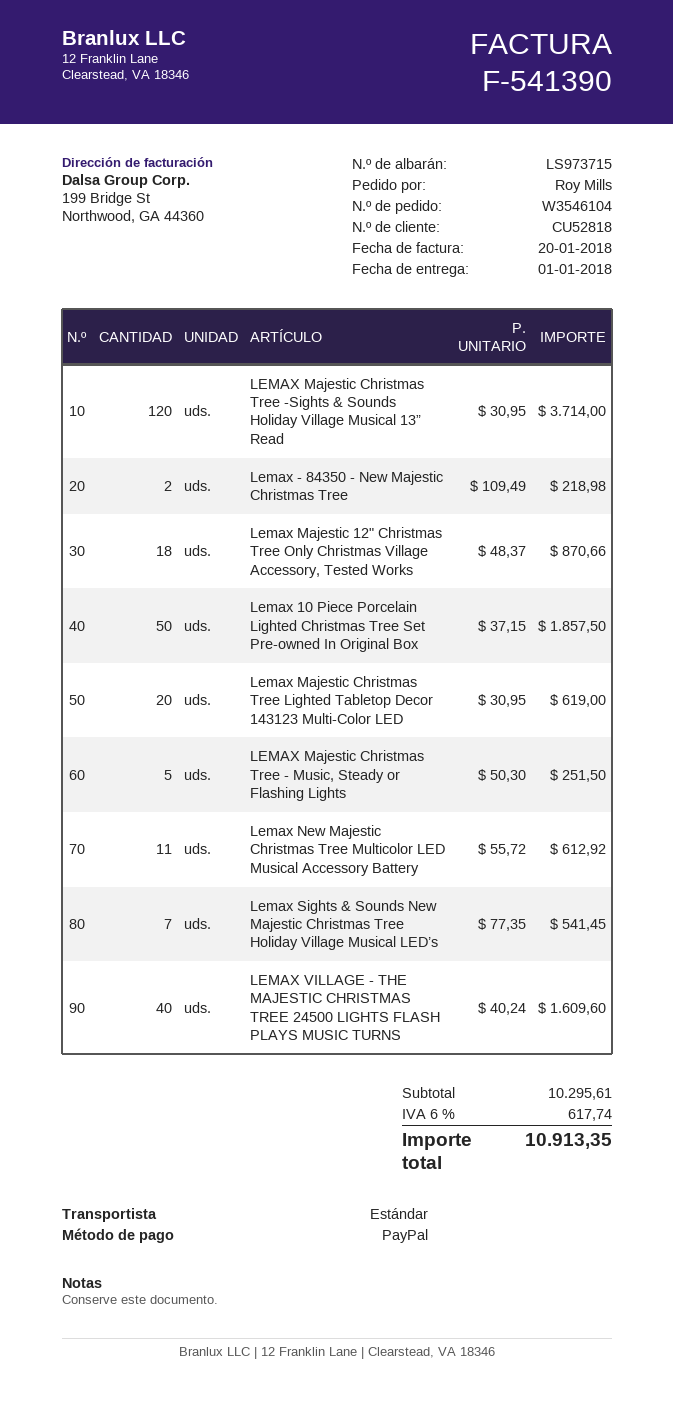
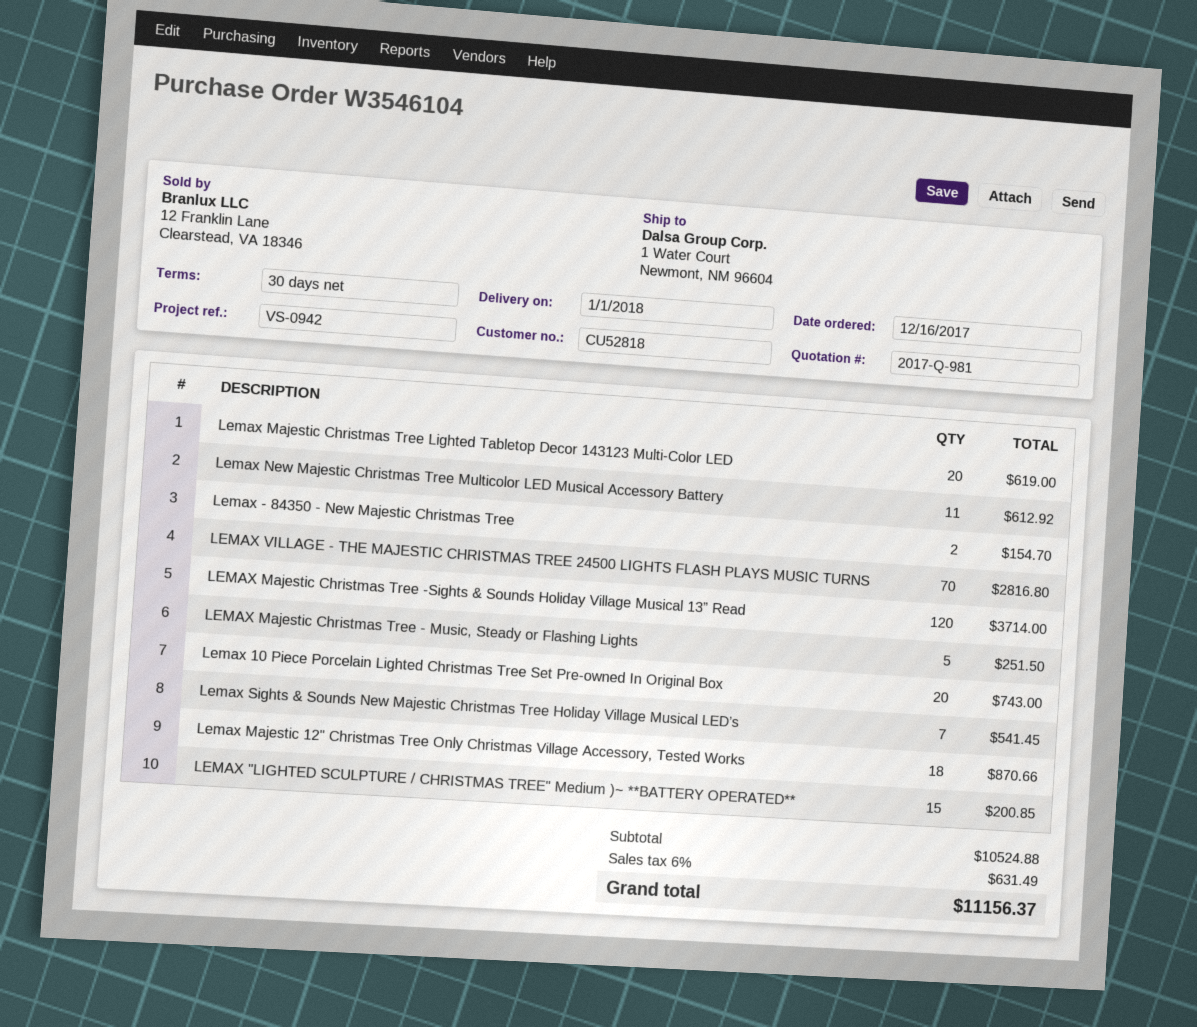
Lemax - 84350 - New Majestic Christmas Tree: 2 for 218.98 -> 2 for 154.70
Lemax 10 Piece Porcelain Lighted Christmas Tree Set Pre-owned In Original Box: 50 for 1857.50 -> 20 for 743.00
LEMAX VILLAGE - THE MAJESTIC CHRISTMAS TREE 24500 LIGHTS FLASH PLAYS MUSIC TURNS: 40 for 1609.60 -> 70 for 2816.80
LEMAX "LIGHTED SCULPTURE / CHRISTMAS TREE" Medium )~ **BATTERY OPERATED**: none -> 15 for 200.85
subtotal: 10295.61 -> 10524.88
tax: 6% = 617.74 -> 6% = 631.49
total: 10913.35 -> 11156.37

